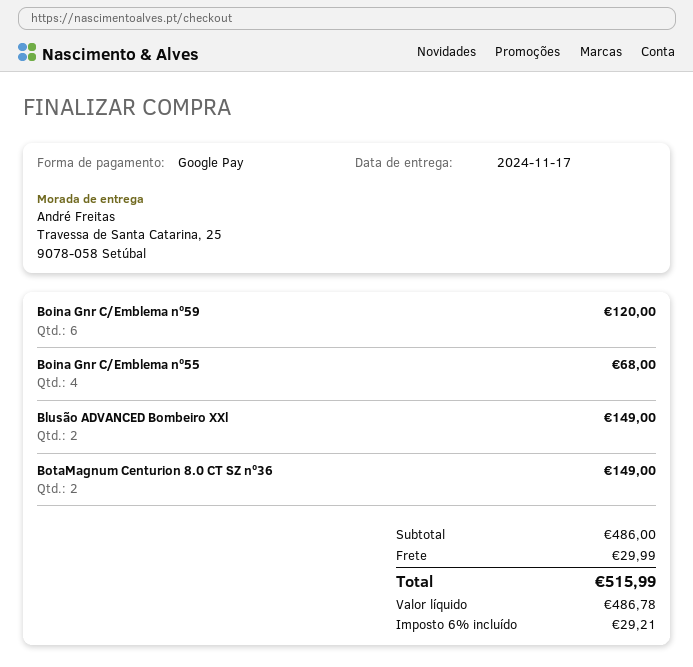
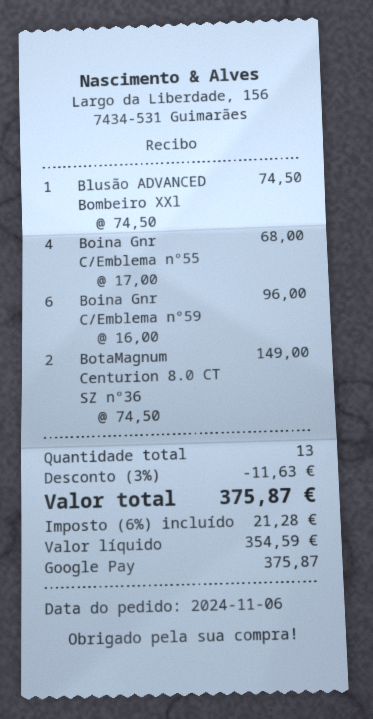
Boina Gnr C/Emblema nº59: 6 for 120.00 -> 6 for 96.00
Blusão ADVANCED Bombeiro XXl: 2 for 149.00 -> 1 for 74.50
discount: none -> 3% = 11.63
shipping: 29.99 -> none
net: 486.78 -> 354.59
tax: 6% = 29.21 -> 6% = 21.28
total: 515.99 -> 375.87

